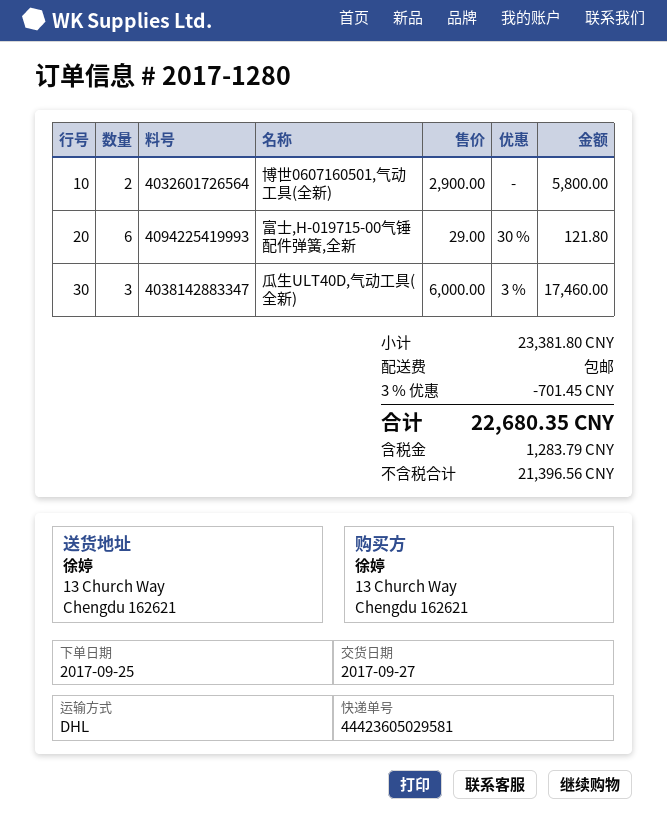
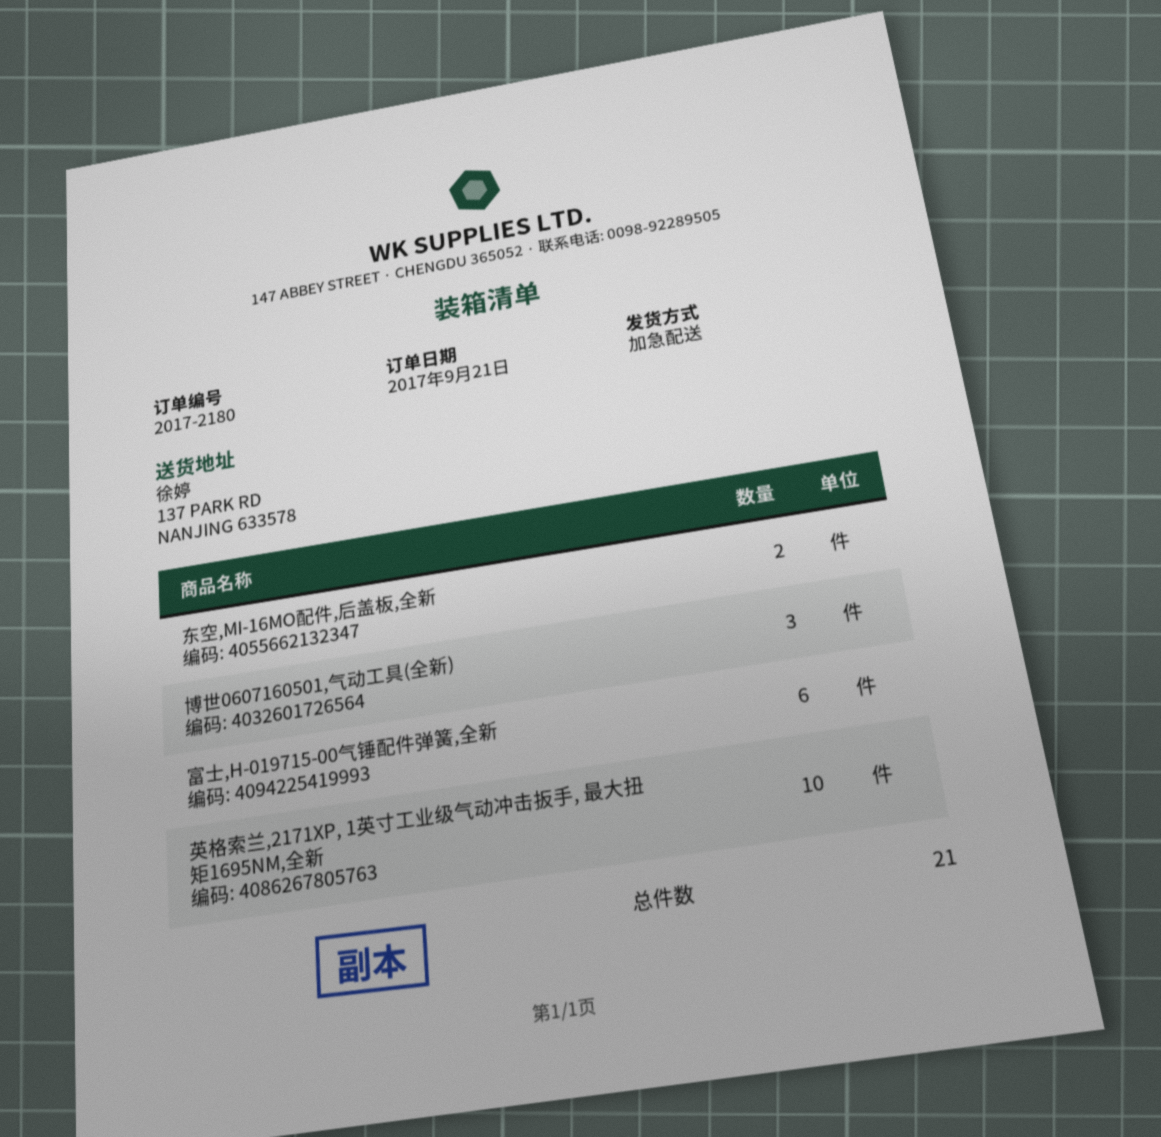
order number: 2017-1280 -> 2017-2180
order date: 2017-09-25 -> 2017-09-21
shipping method: DHL -> express
ship to: 13 Church Way, Chengdu 162621 -> 137 PARK RD, NANJING 633578
博世0607160501,气动工具(全新): 2 -> 3
瓜生ULT40D,气动工具(全新): 3 -> none
东空,MI-16MO配件,后盖板,全新: none -> 2
英格索兰,2171XP, 1英寸工业级气动冲击扳手, 最大扭矩1695NM,全新: none -> 10

